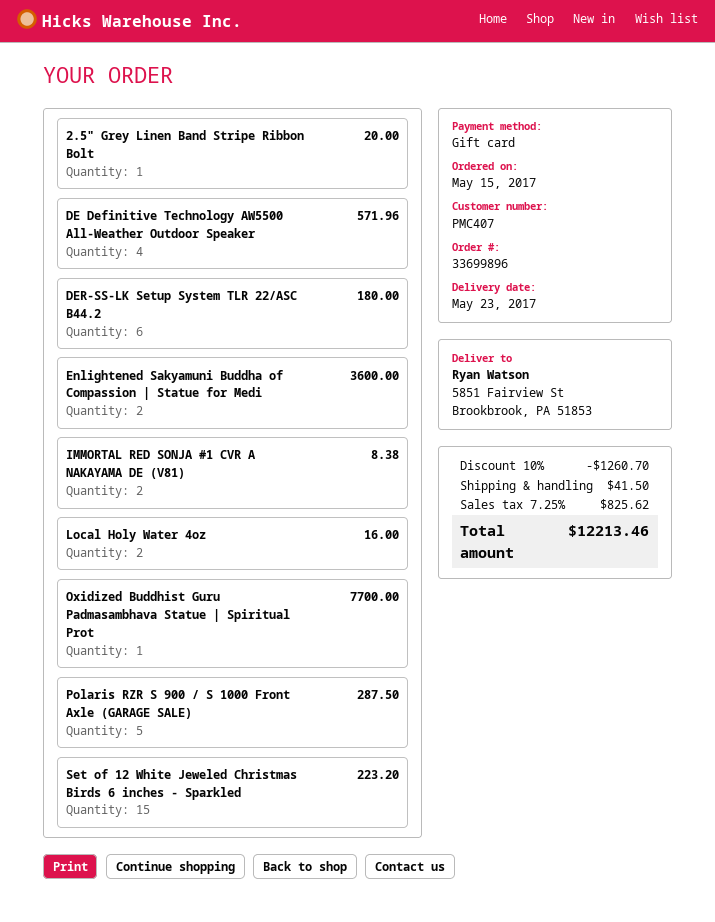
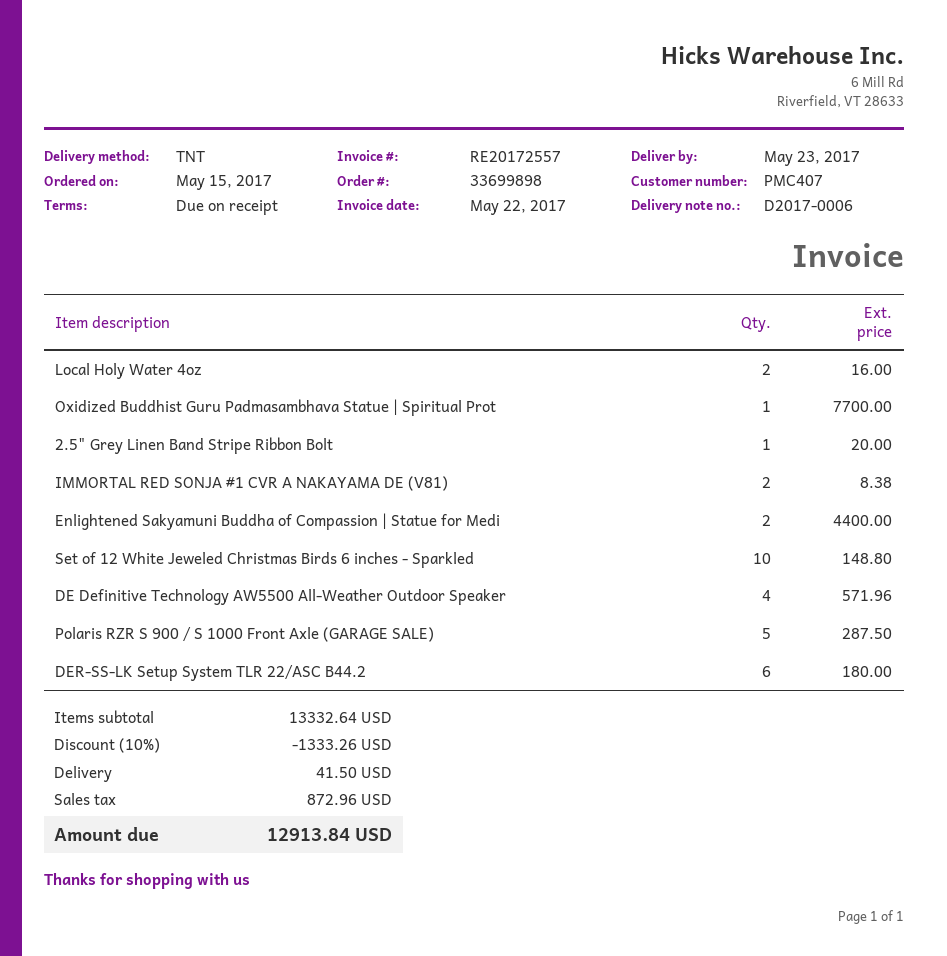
order number: 33699896 -> 33699898
Enlightened Sakyamuni Buddha of Compassion | Statue for Medi: 2 for 3600.00 -> 2 for 4400.00
Set of 12 White Jeweled Christmas Birds 6 inches - Sparkled: 15 for 223.20 -> 10 for 148.80
discount: 10% = 1260.70 -> 10% = 1333.26
tax: 825.62 -> 872.96
total: 12213.46 -> 12913.84

